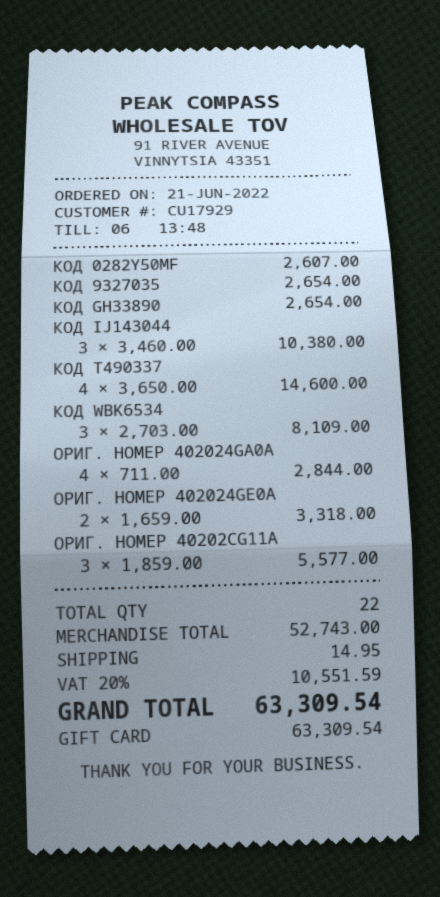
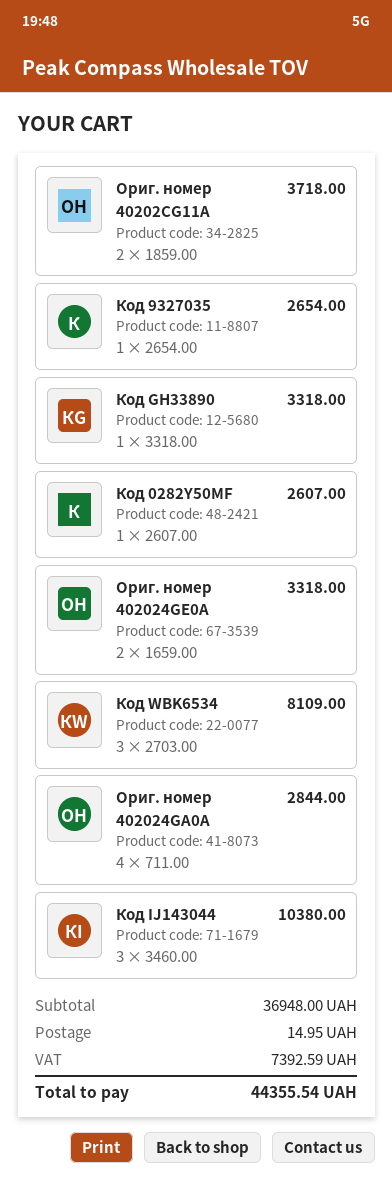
КОД GH33890: 1 x 2654.00 = 2654.00 -> 1 x 3318.00 = 3318.00
КОД T490337: 4 x 3650.00 = 14600.00 -> none
ОРИГ. НОМЕР 40202CG11A: 3 x 1859.00 = 5577.00 -> 2 x 1859.00 = 3718.00
subtotal: 52743.00 -> 36948.00
tax: 10551.59 -> 7392.59
total: 63309.54 -> 44355.54

